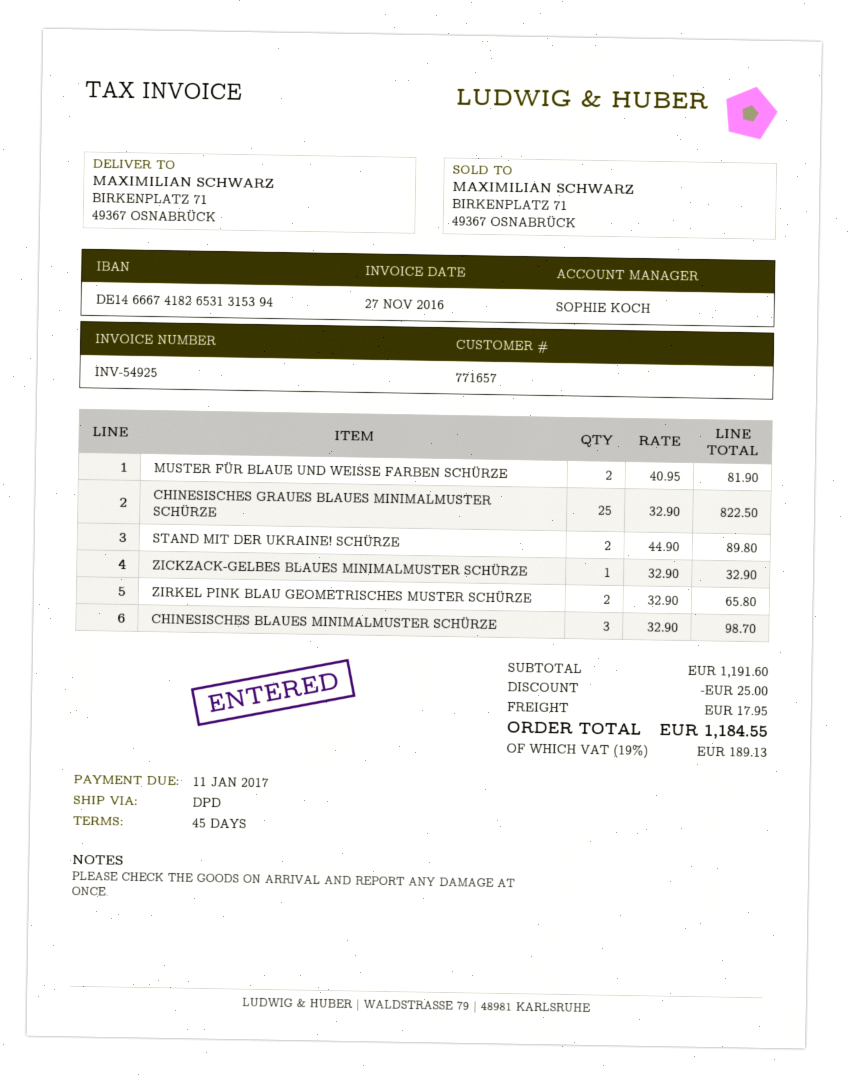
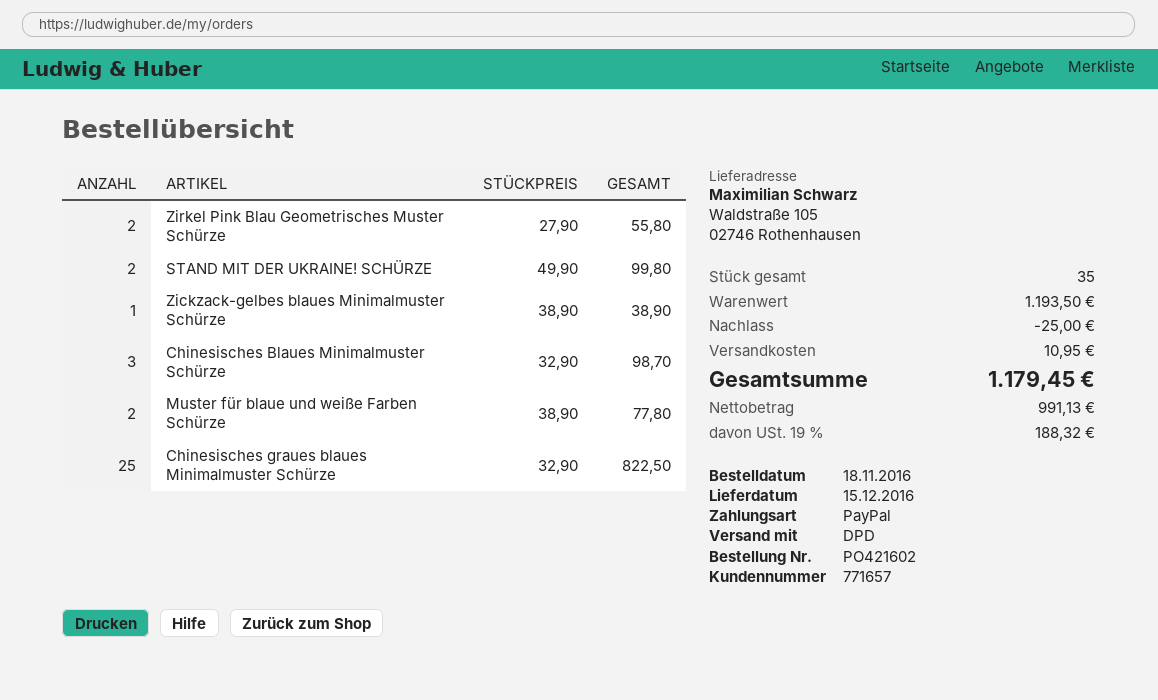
ship to: BIRKENPLATZ 71, 49367 OSNABRÜCK -> Waldstraße 105, 02746 Rothenhausen
MUSTER FÜR BLAUE UND WEISSE FARBEN SCHÜRZE: 2 x 40.95 = 81.90 -> 2 x 38.90 = 77.80
STAND MIT DER UKRAINE! SCHÜRZE: 2 x 44.90 = 89.80 -> 2 x 49.90 = 99.80
ZICKZACK-GELBES BLAUES MINIMALMUSTER SCHÜRZE: 1 x 32.90 = 32.90 -> 1 x 38.90 = 38.90
ZIRKEL PINK BLAU GEOMETRISCHES MUSTER SCHÜRZE: 2 x 32.90 = 65.80 -> 2 x 27.90 = 55.80
subtotal: 1191.60 -> 1193.50
shipping: 17.95 -> 10.95
tax: 19% = 189.13 -> 19% = 188.32
total: 1184.55 -> 1179.45

